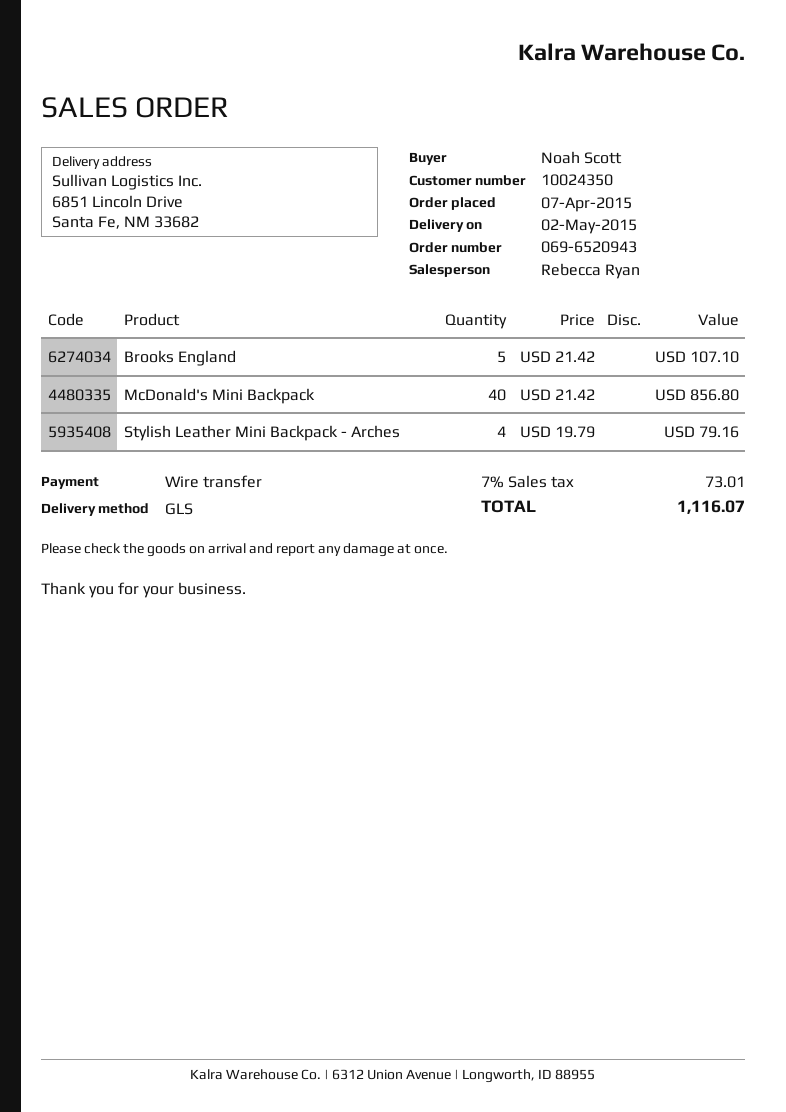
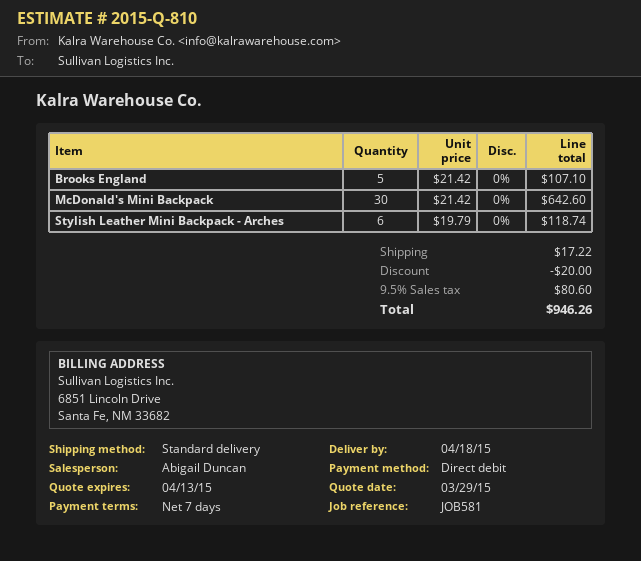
delivery date: 2015-05-02 -> 2015-04-18
sales rep: Rebecca Ryan -> Abigail Duncan
payment method: bank transfer -> direct debit
shipping method: GLS -> standard
McDonald's Mini Backpack: 40 x 21.42 = 856.80 -> 30 x 21.42 = 642.60
Stylish Leather Mini Backpack - Arches: 4 x 19.79 = 79.16 -> 6 x 19.79 = 118.74
discount: none -> 20.00
shipping: none -> 17.22
tax: 7% = 73.01 -> 9.5% = 80.60
total: 1116.07 -> 946.26

